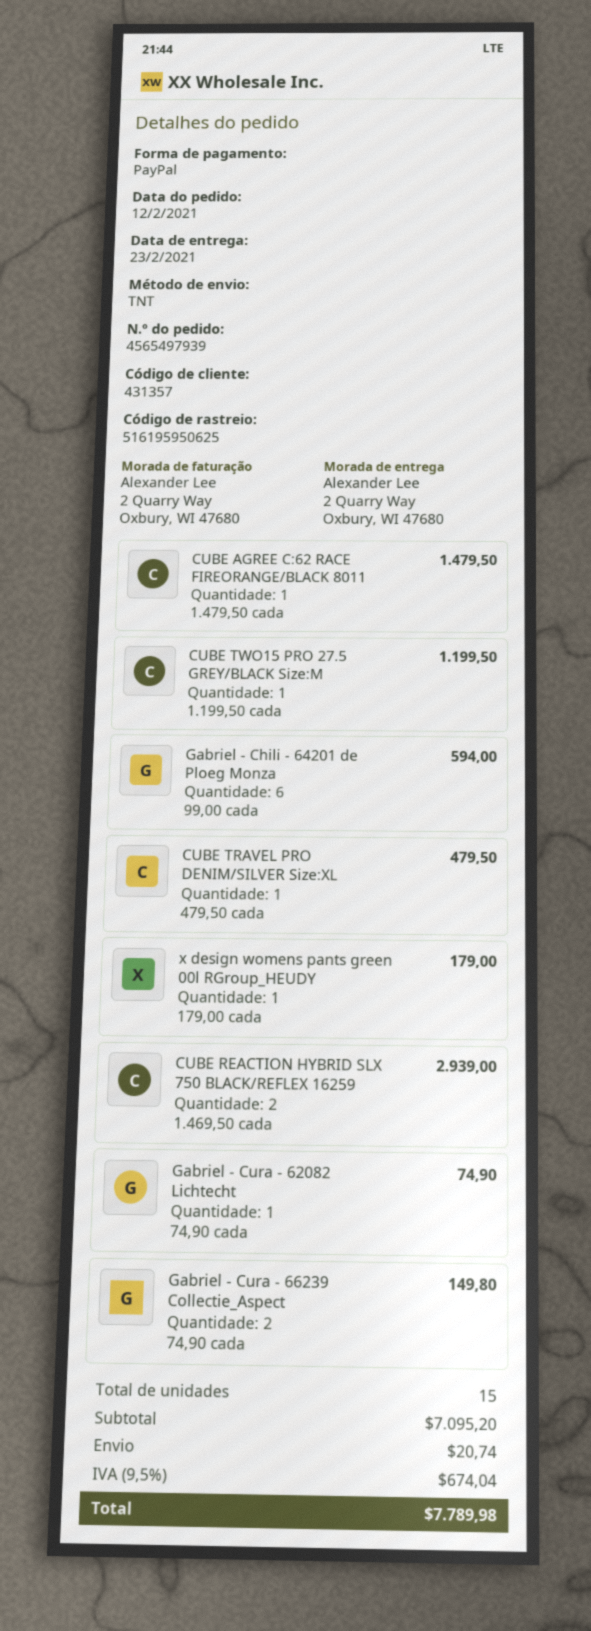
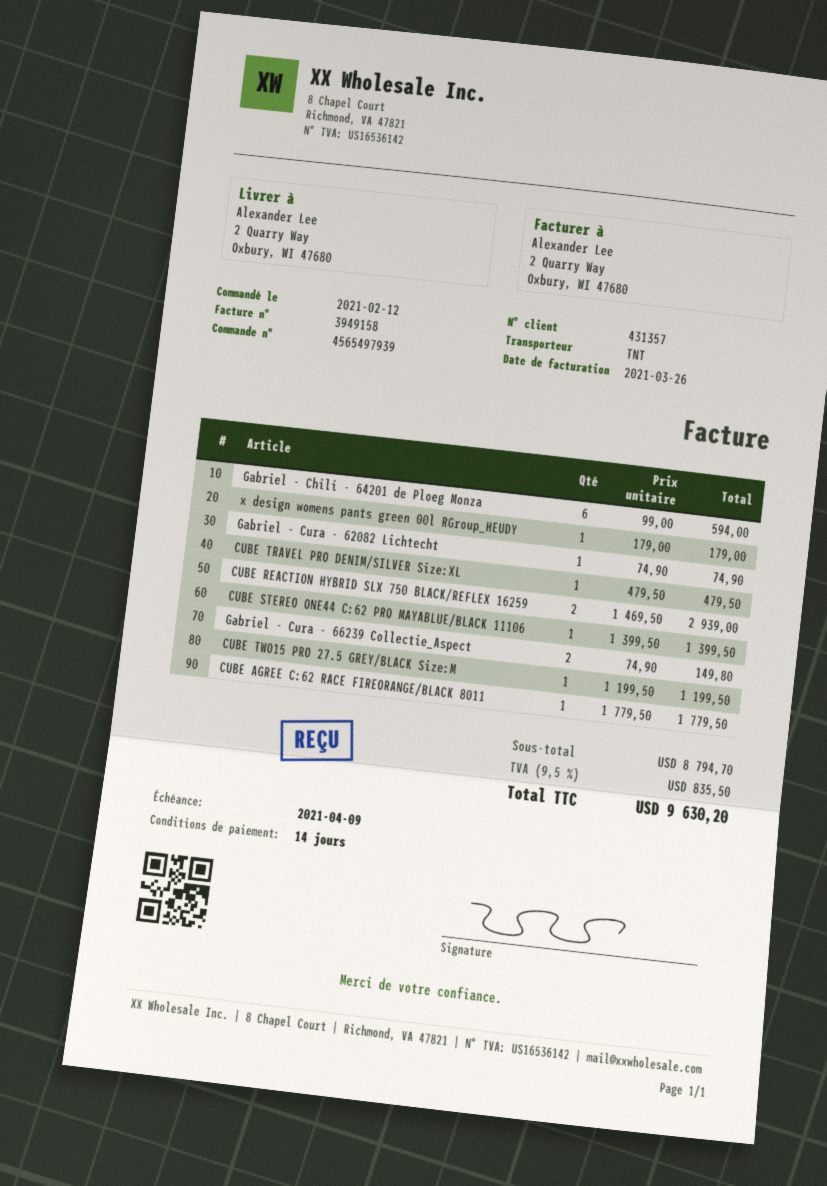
CUBE AGREE C:62 RACE FIREORANGE/BLACK 8011: 1 x 1479.50 = 1479.50 -> 1 x 1779.50 = 1779.50
CUBE STEREO ONE44 C:62 PRO MAYABLUE/BLACK 11106: none -> 1 x 1399.50 = 1399.50
subtotal: 7095.20 -> 8794.70
shipping: 20.74 -> none
tax: 9.5% = 674.04 -> 9.5% = 835.50
total: 7789.98 -> 9630.20

